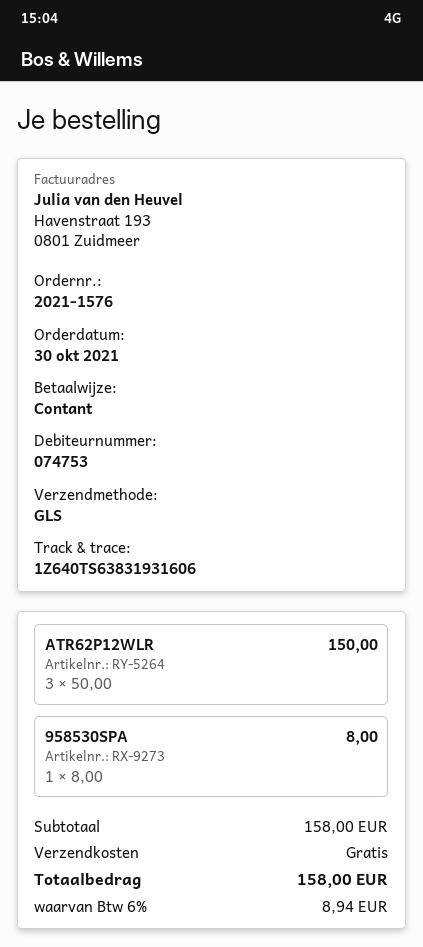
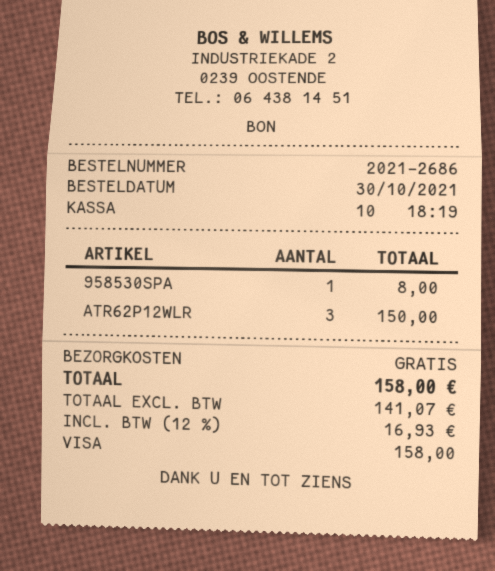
order number: 2021-1576 -> 2021-2686
payment method: cash -> Visa
tax: 6% = 8.94 -> 12% = 16.93

